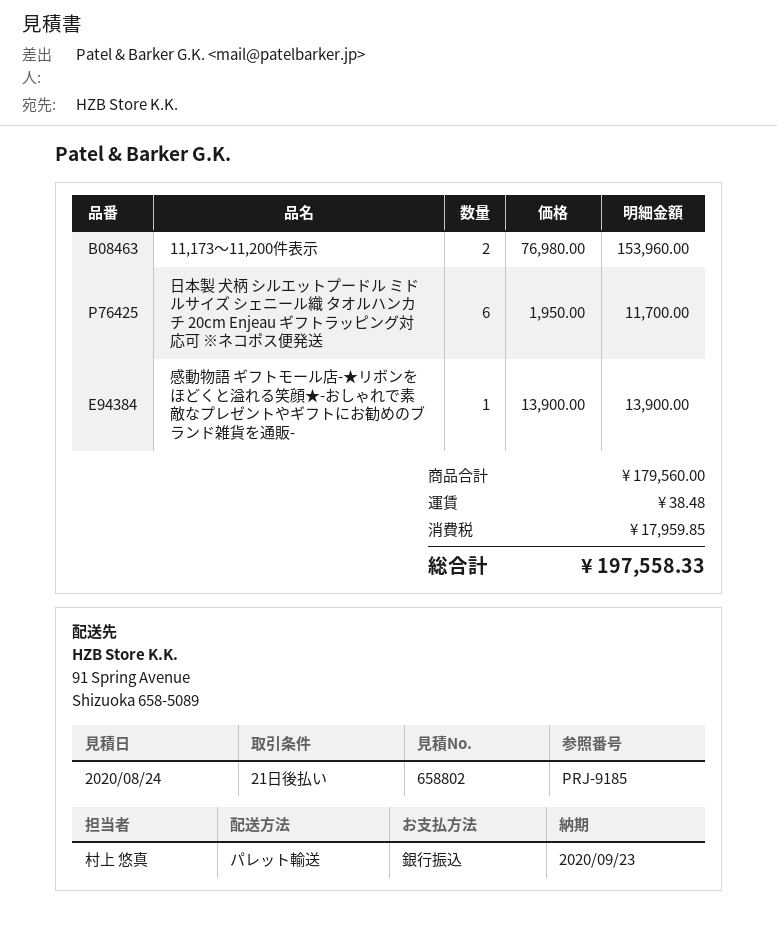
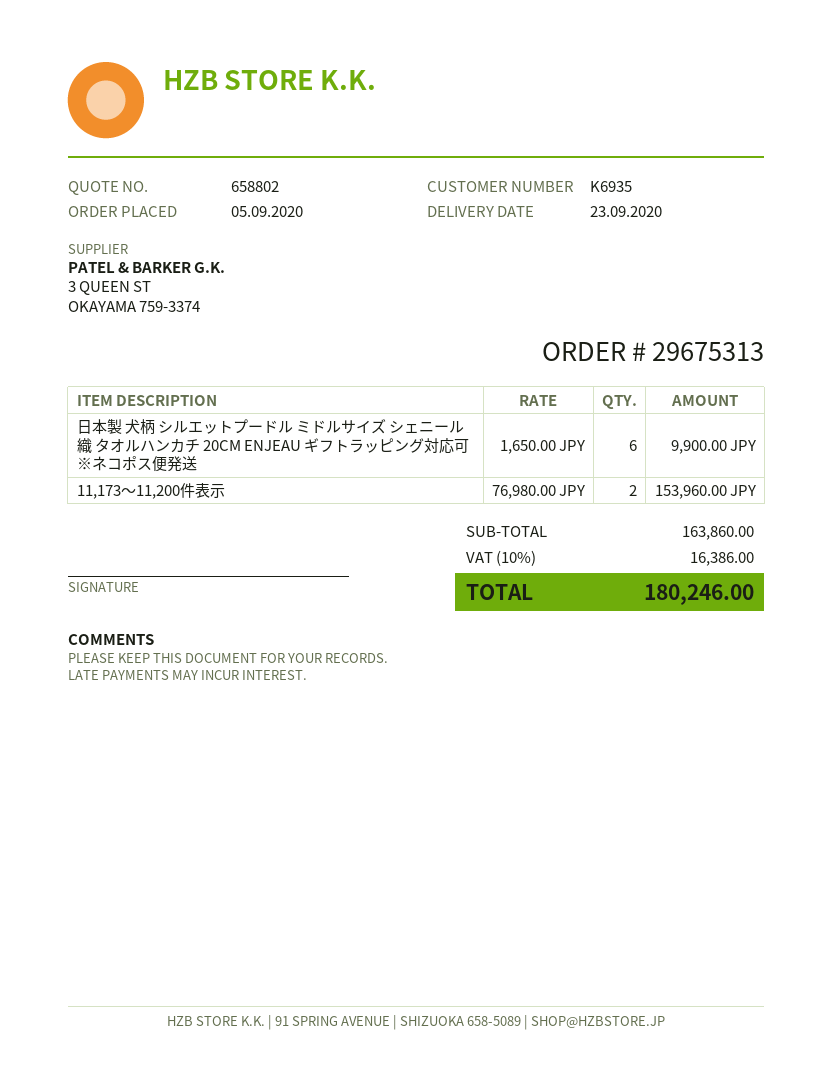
日本製 犬柄 シルエットプードル ミドルサイズ シェニール織 タオルハンカチ 20cm Enjeau ギフトラッピング対応可 ※ネコポス便発送: 6 x 1950.00 = 11700.00 -> 6 x 1650.00 = 9900.00
感動物語 ギフトモール店-★リボンをほどくと溢れる笑顔★-おしゃれで素敵なプレゼントやギフトにお勧めのブランド雑貨を通販-: 1 x 13900.00 = 13900.00 -> none
subtotal: 179560.00 -> 163860.00
shipping: 38.48 -> none
tax: 17959.85 -> 16386.00
total: 197558.33 -> 180246.00

